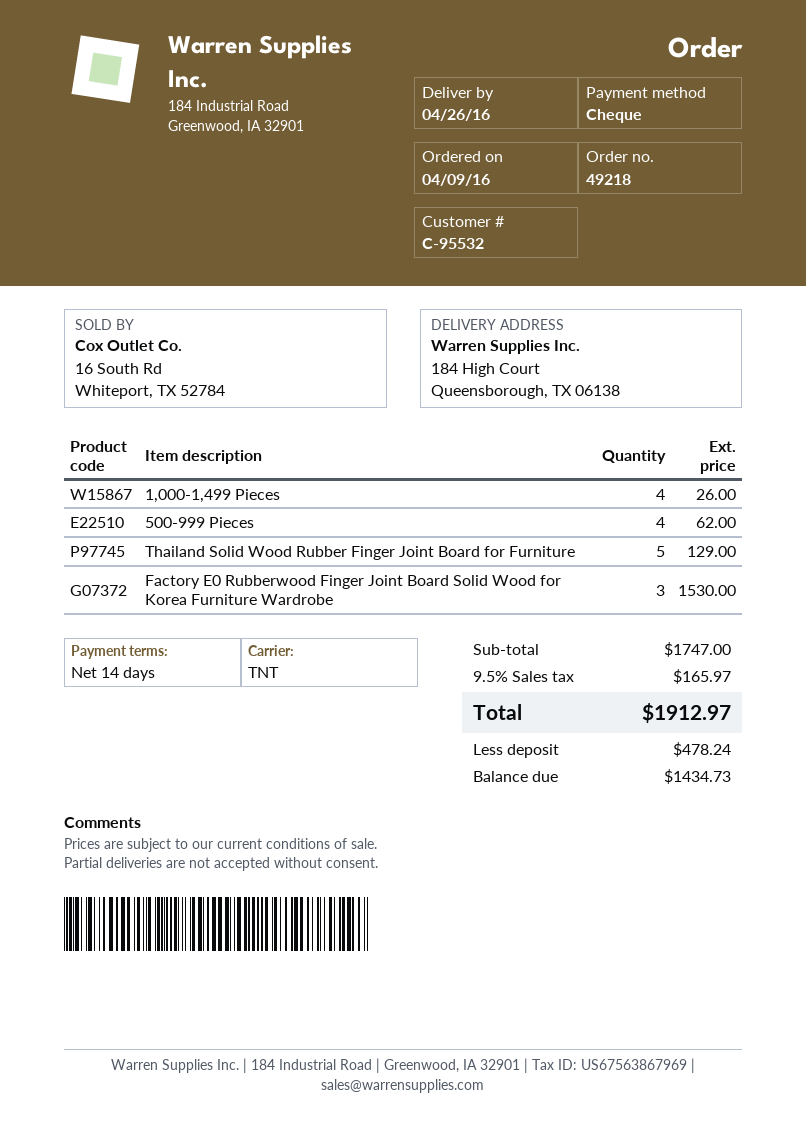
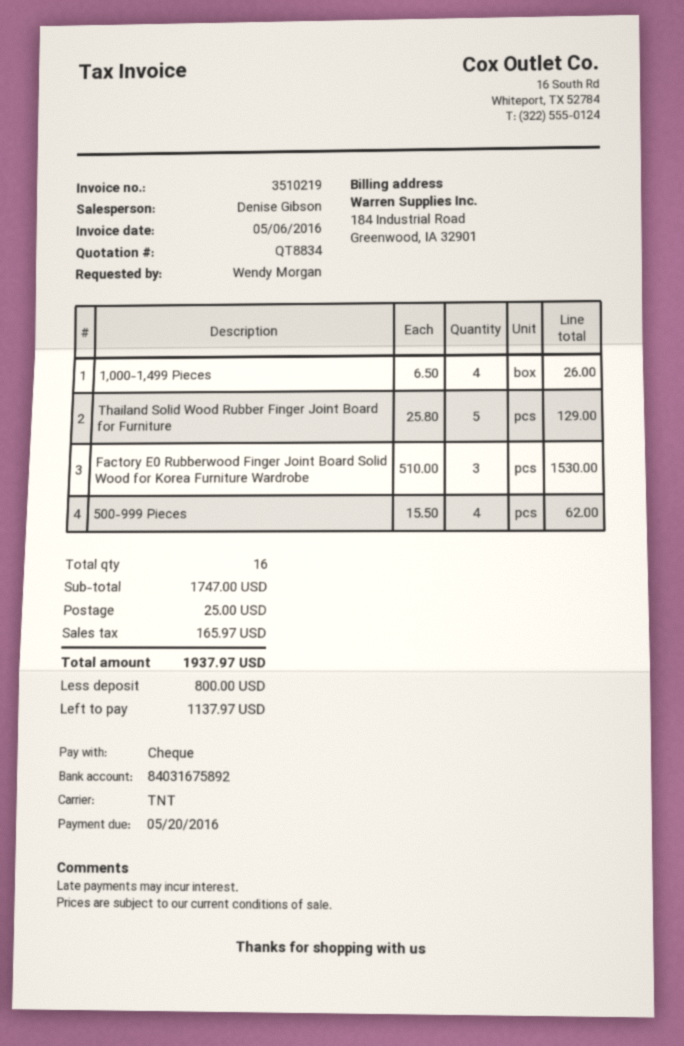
shipping: none -> 25.00
total: 1912.97 -> 1937.97
deposit: 478.24 -> 800.00
balance: 1434.73 -> 1137.97

